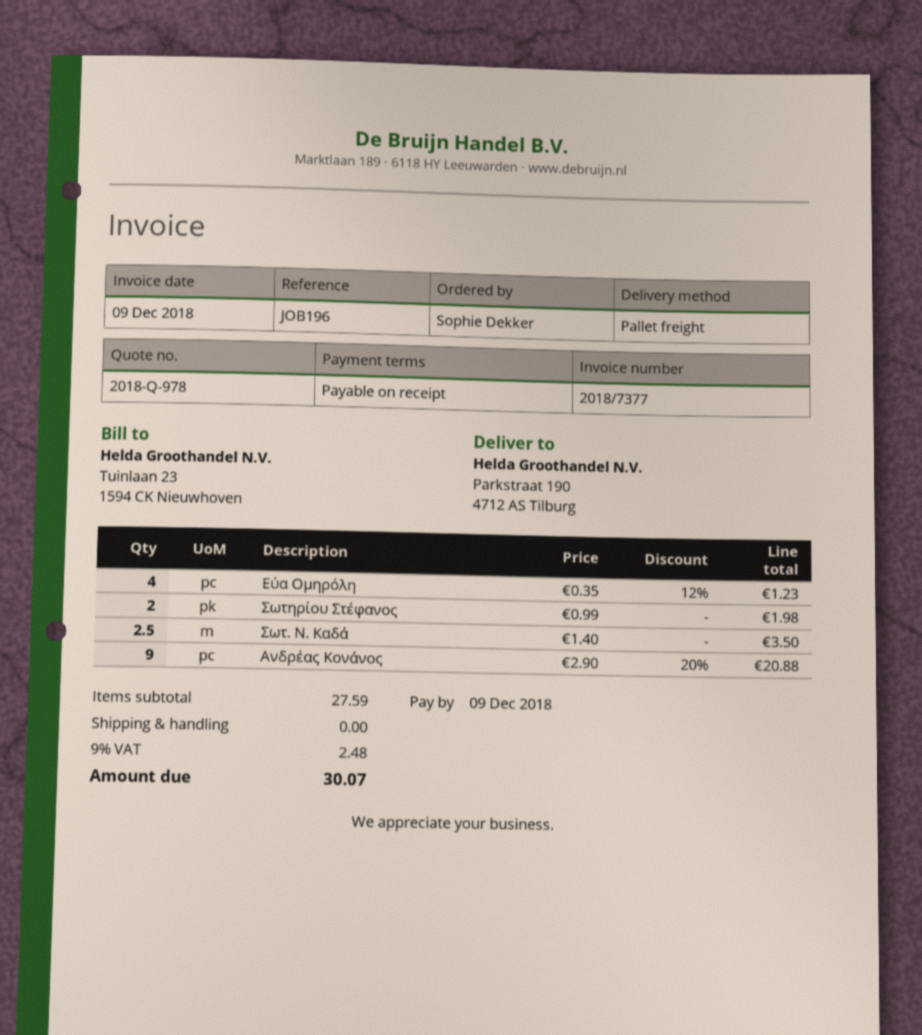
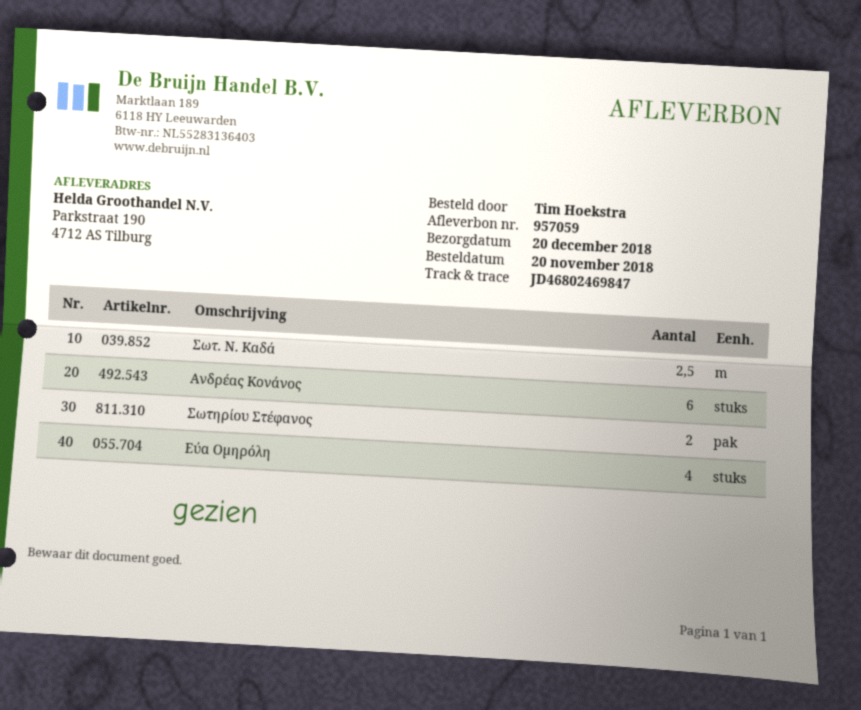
ordered by: Sophie Dekker -> Tim Hoekstra
Ανδρέας Κονάνος: 9 -> 6

